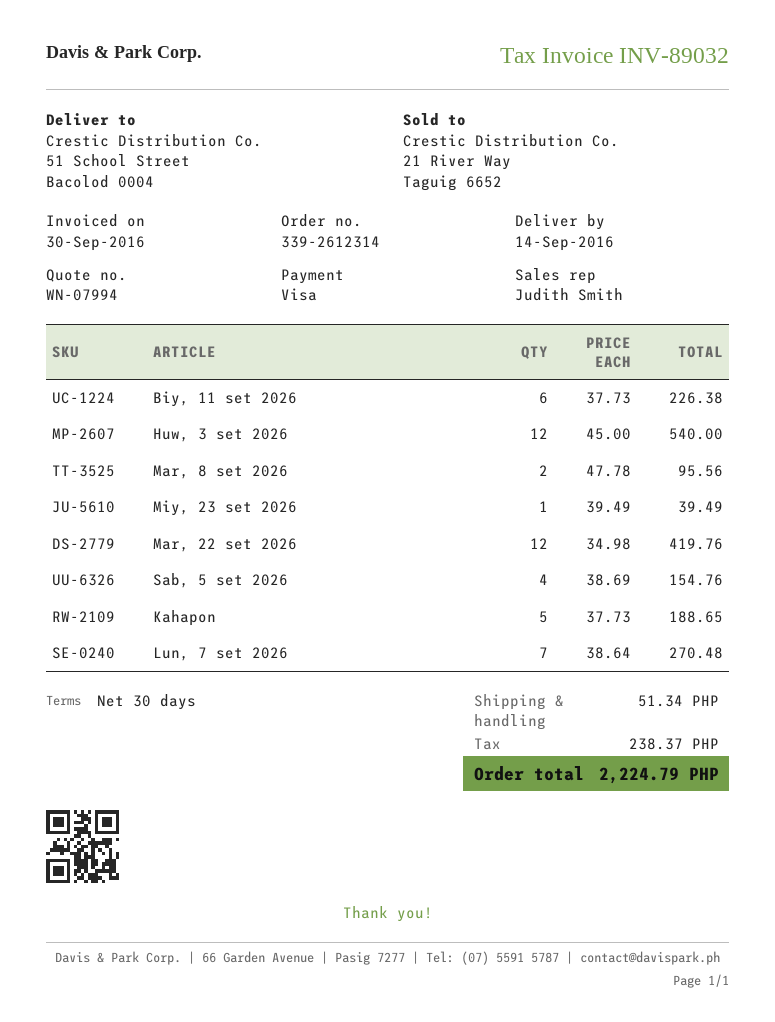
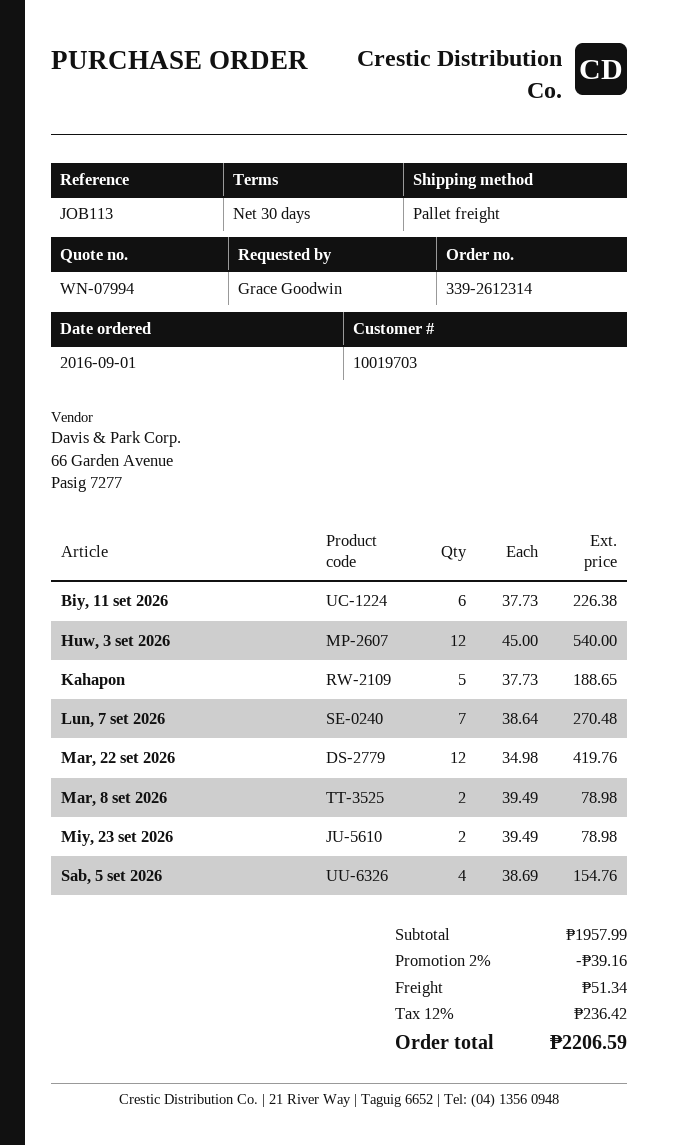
Mar, 8 set 2026: 2 x 47.78 = 95.56 -> 2 x 39.49 = 78.98
Miy, 23 set 2026: 1 x 39.49 = 39.49 -> 2 x 39.49 = 78.98
discount: none -> 2% = 39.16
tax: 238.37 -> 236.42
total: 2224.79 -> 2206.59

